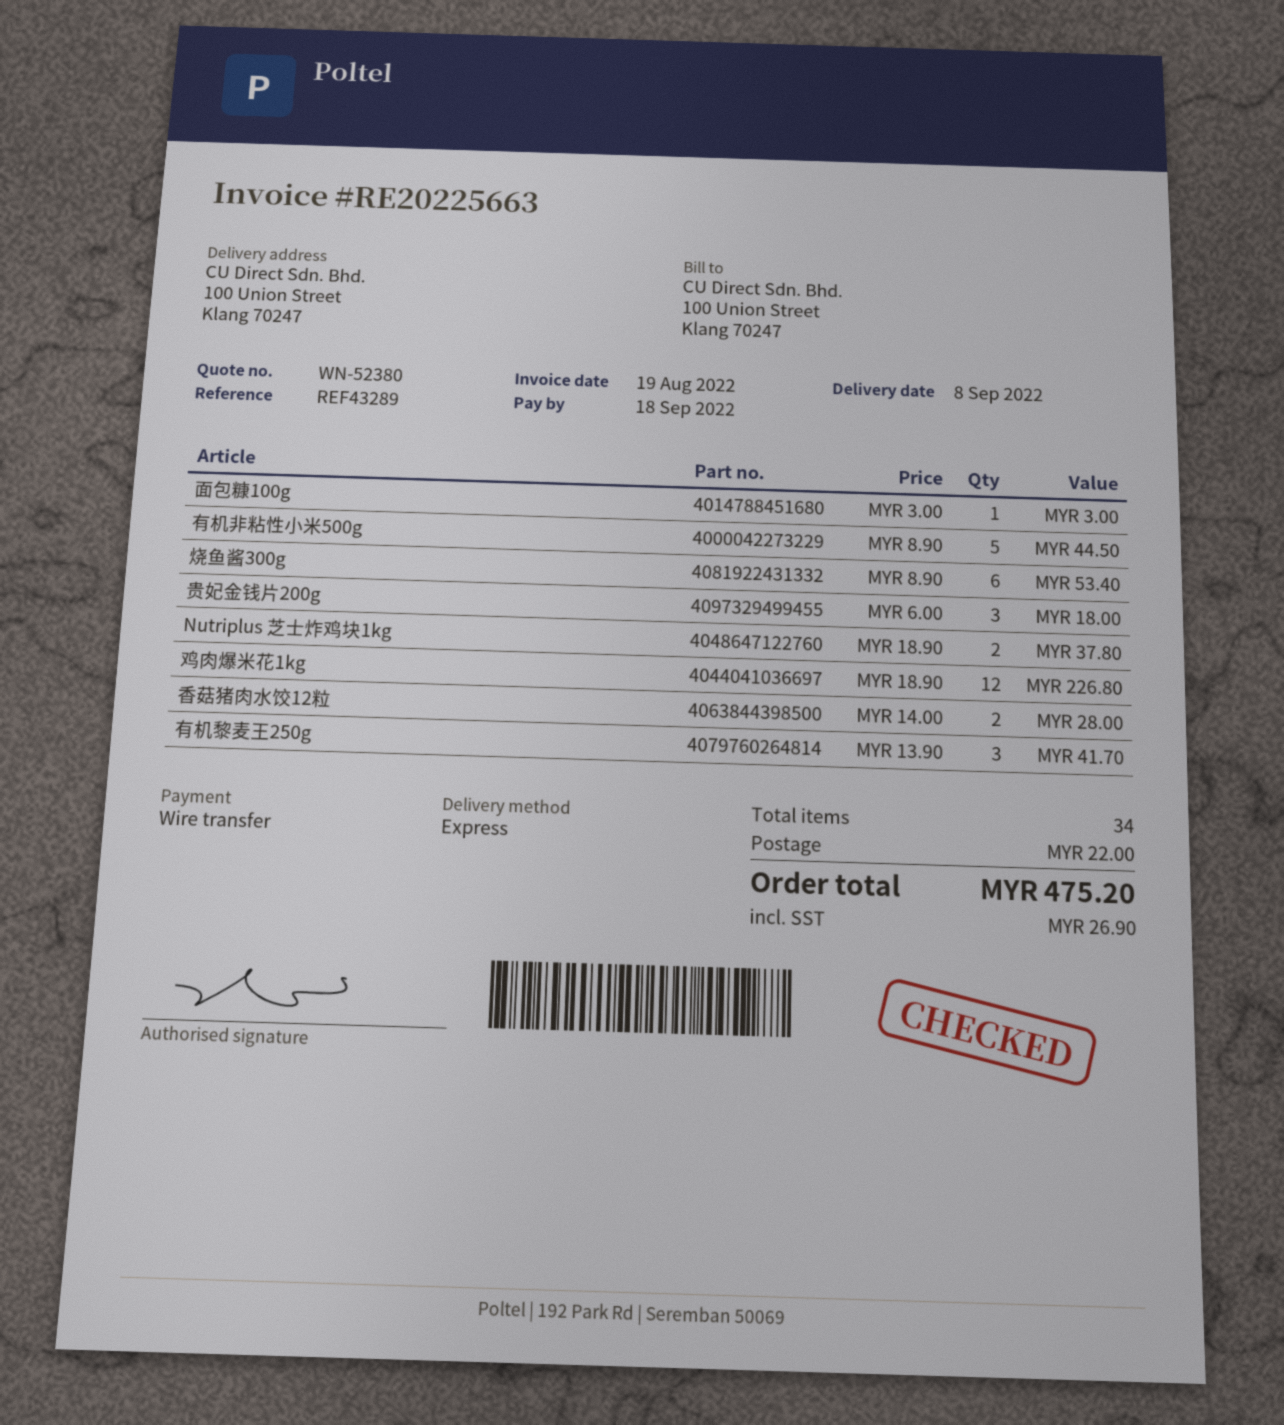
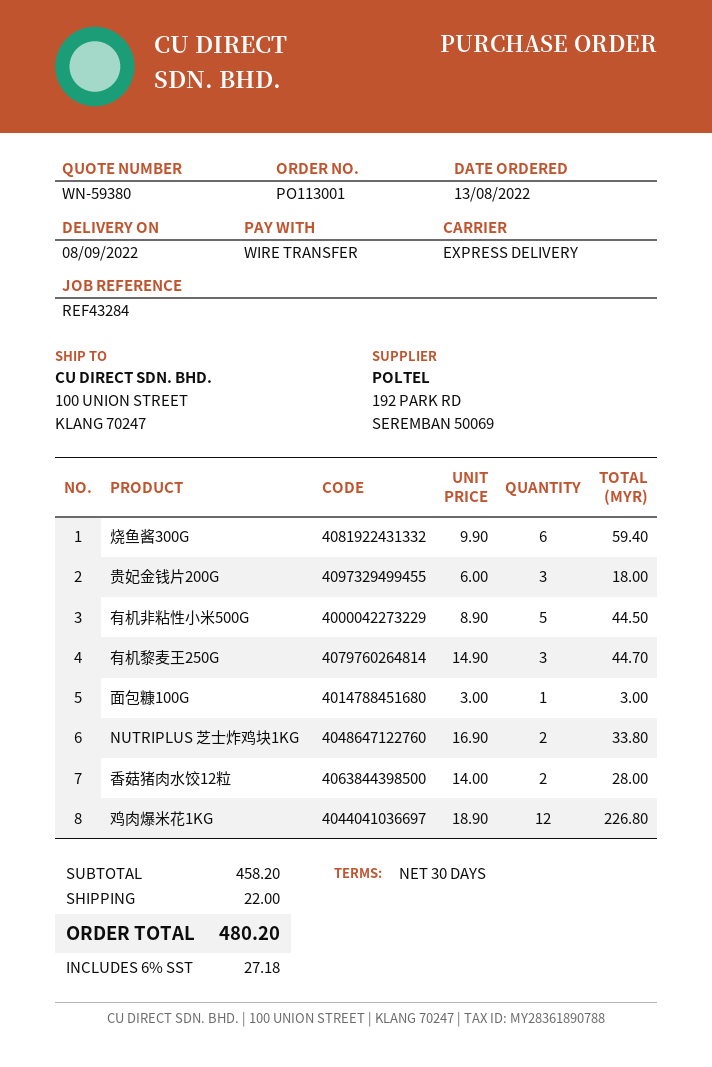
quote number: WN-52380 -> WN-59380
reference: REF43289 -> REF43284
烧鱼酱300g: 6 x 8.90 = 53.40 -> 6 x 9.90 = 59.40
Nutriplus 芝士炸鸡块1kg: 2 x 18.90 = 37.80 -> 2 x 16.90 = 33.80
有机黎麦王250g: 3 x 13.90 = 41.70 -> 3 x 14.90 = 44.70
tax: 26.90 -> 27.18
total: 475.20 -> 480.20

